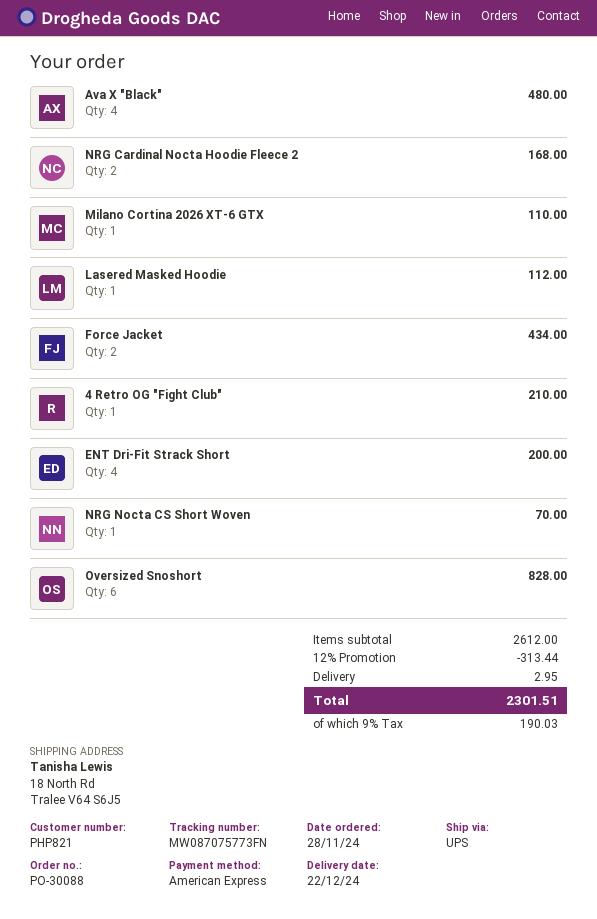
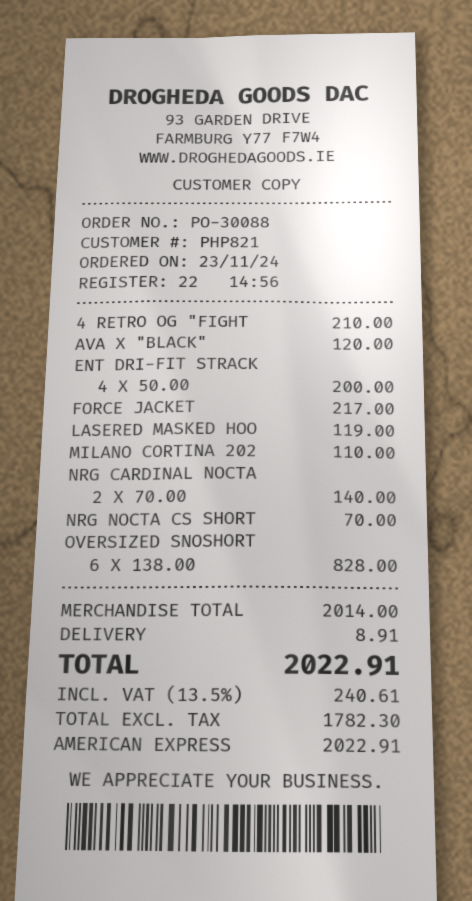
order date: 2024-11-28 -> 2024-11-23
Ava X "Black": 4 for 480.00 -> 1 for 120.00
NRG Cardinal Nocta Hoodie Fleece 2: 2 for 168.00 -> 2 for 140.00
Lasered Masked Hoodie: 1 for 112.00 -> 1 for 119.00
Force Jacket: 2 for 434.00 -> 1 for 217.00
subtotal: 2612.00 -> 2014.00
discount: 12% = 313.44 -> none
shipping: 2.95 -> 8.91
tax: 9% = 190.03 -> 13.5% = 240.61
total: 2301.51 -> 2022.91

